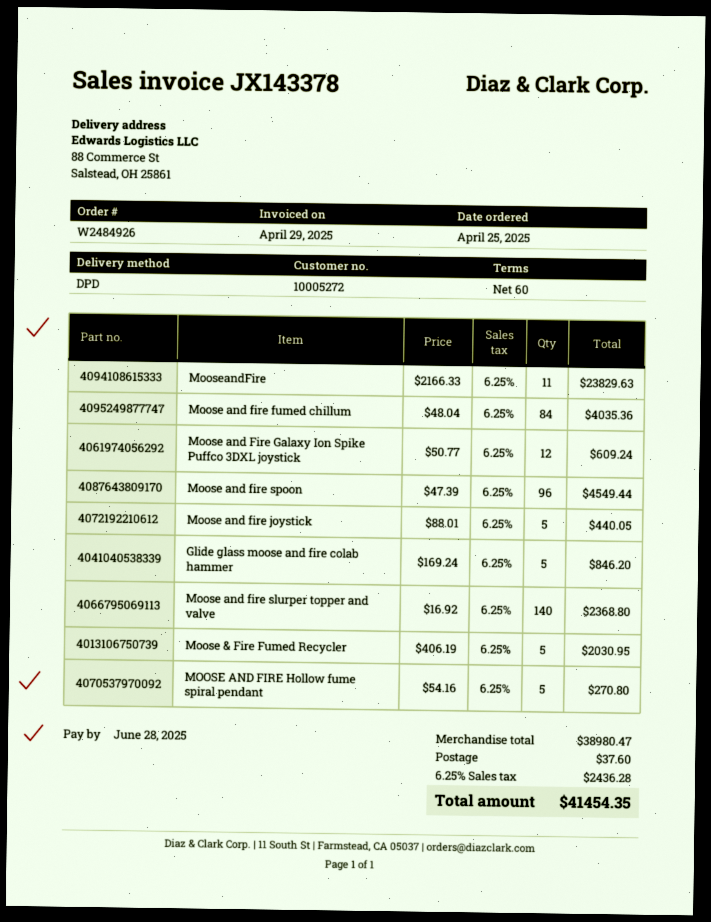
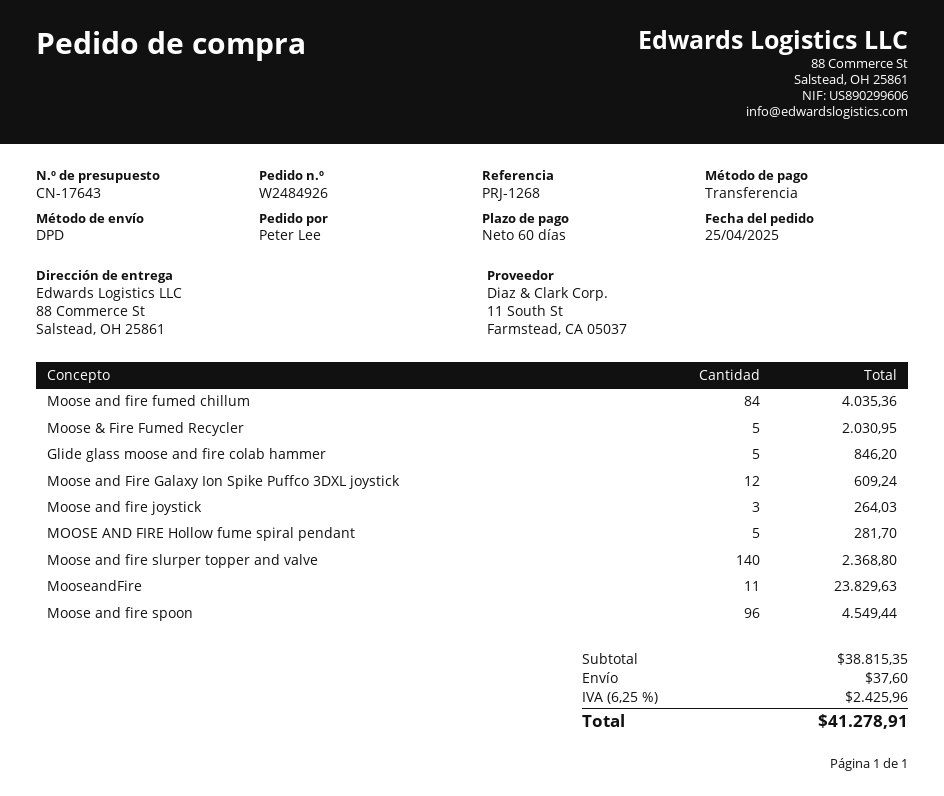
Moose and fire joystick: 5 for 440.05 -> 3 for 264.03
MOOSE AND FIRE Hollow fume spiral pendant: 5 for 270.80 -> 5 for 281.70
subtotal: 38980.47 -> 38815.35
tax: 6.25% = 2436.28 -> 6.25% = 2425.96
total: 41454.35 -> 41278.91

